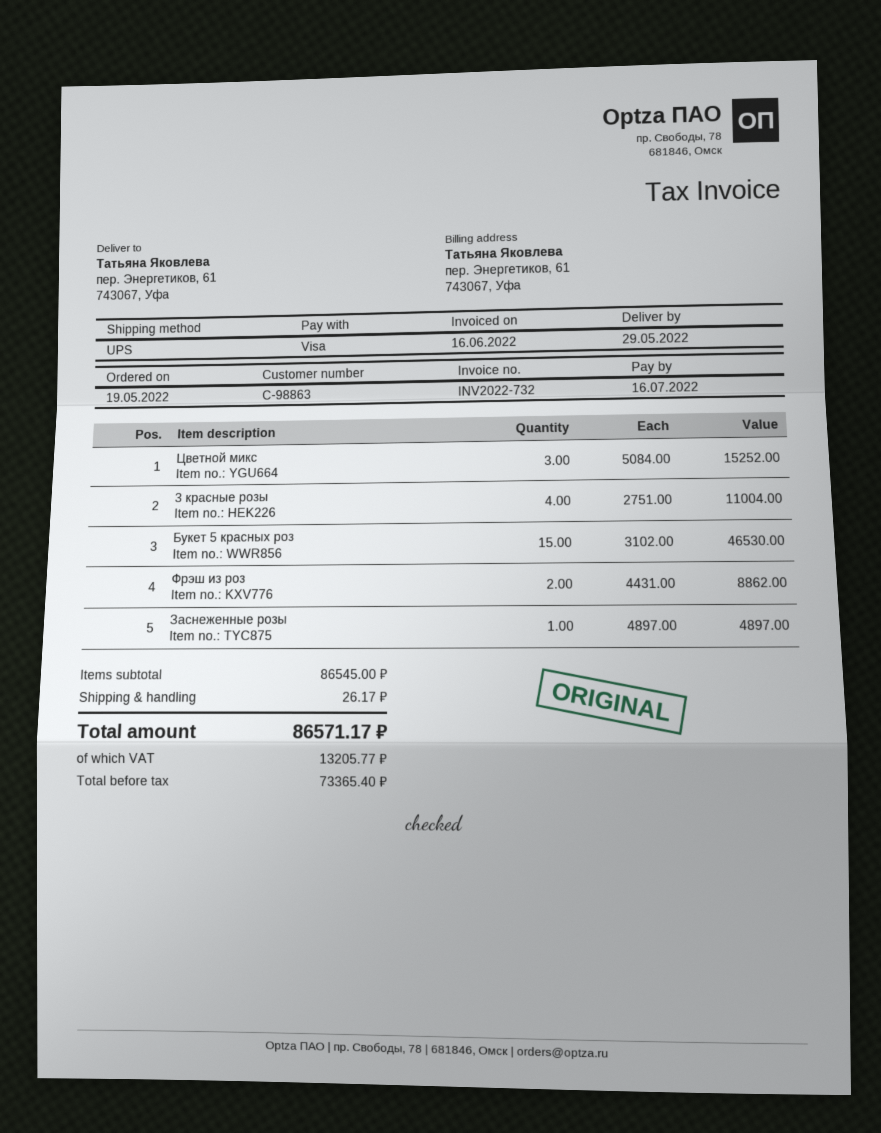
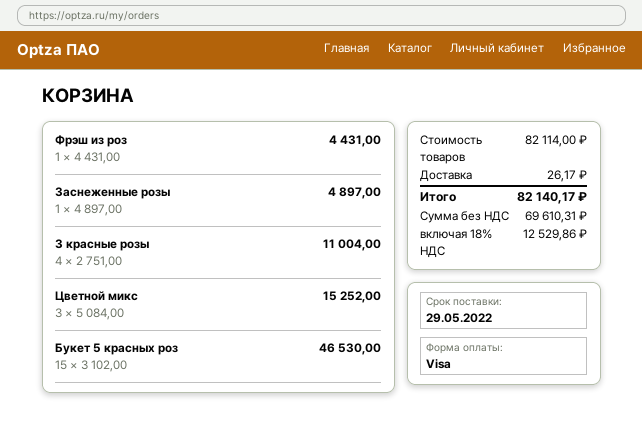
Фрэш из роз: 2 x 4431.00 = 8862.00 -> 1 x 4431.00 = 4431.00
subtotal: 86545.00 -> 82114.00
net: 73365.40 -> 69610.31
tax: 13205.77 -> 12529.86
total: 86571.17 -> 82140.17

